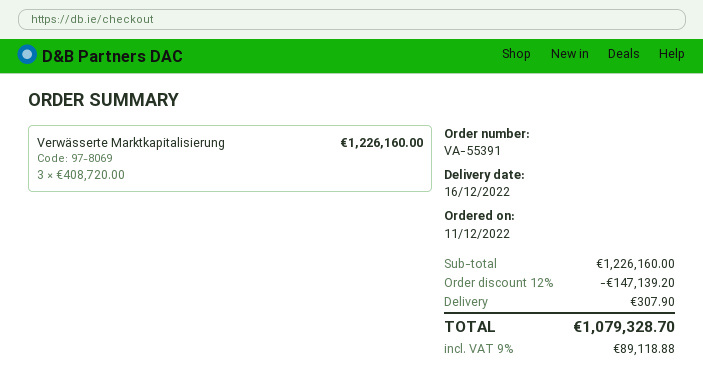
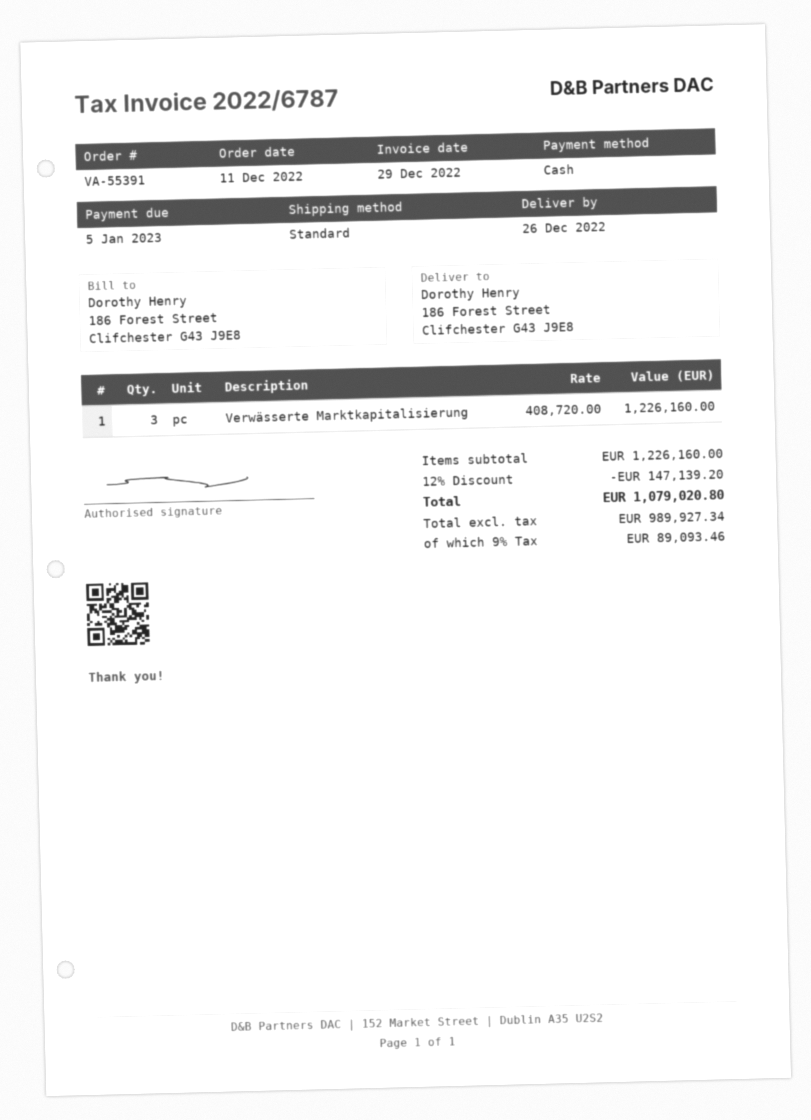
delivery date: 2022-12-16 -> 2022-12-26
shipping: 307.90 -> none
tax: 9% = 89118.88 -> 9% = 89093.46
total: 1079328.70 -> 1079020.80

